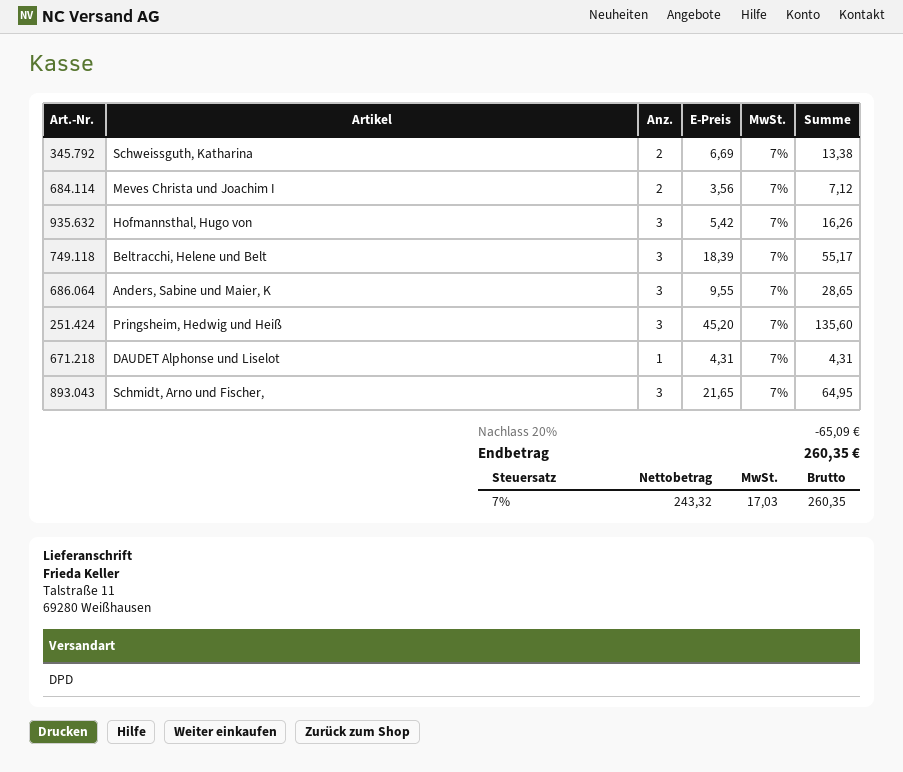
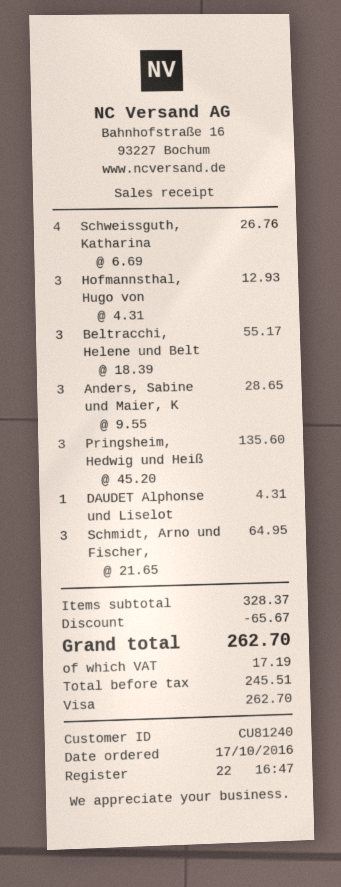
Schweissguth, Katharina: 2 x 6.69 = 13.38 -> 4 x 6.69 = 26.76
Meves Christa und Joachim I: 2 x 3.56 = 7.12 -> none
Hofmannsthal, Hugo von: 3 x 5.42 = 16.26 -> 3 x 4.31 = 12.93
discount: 65.09 -> 65.67
net: 243.32 -> 245.51
tax: 17.03 -> 17.19
total: 260.35 -> 262.70

